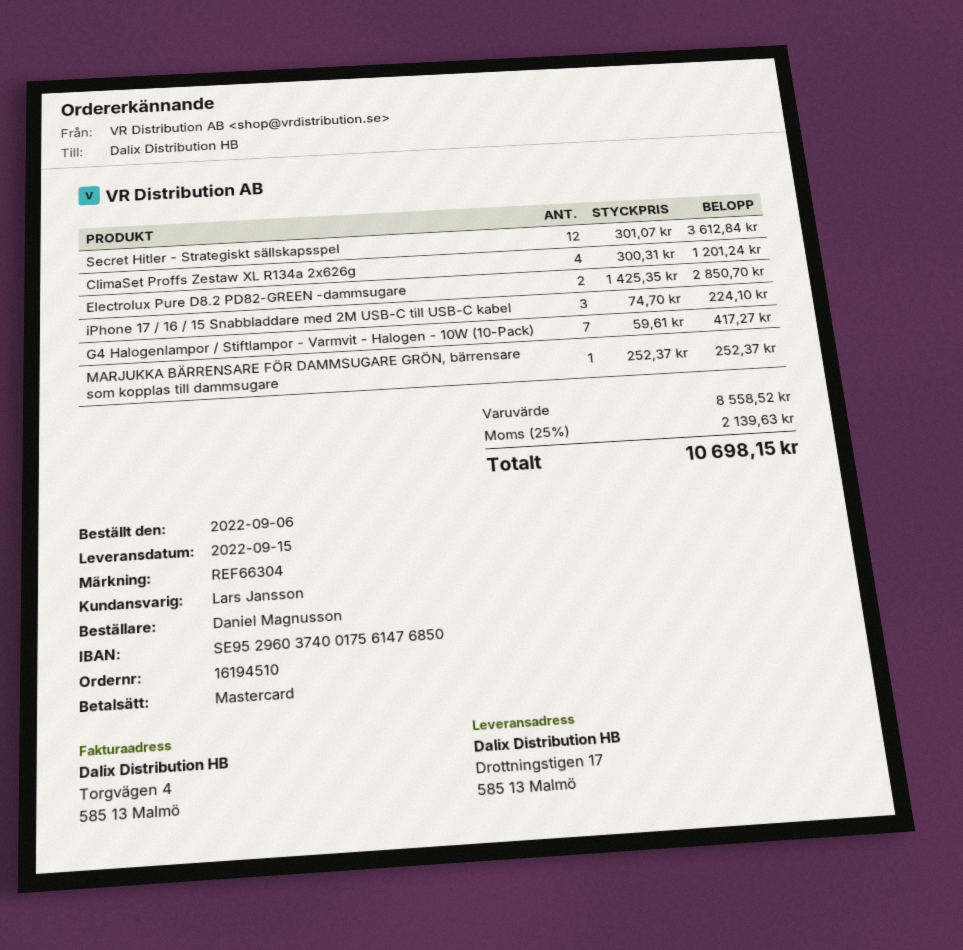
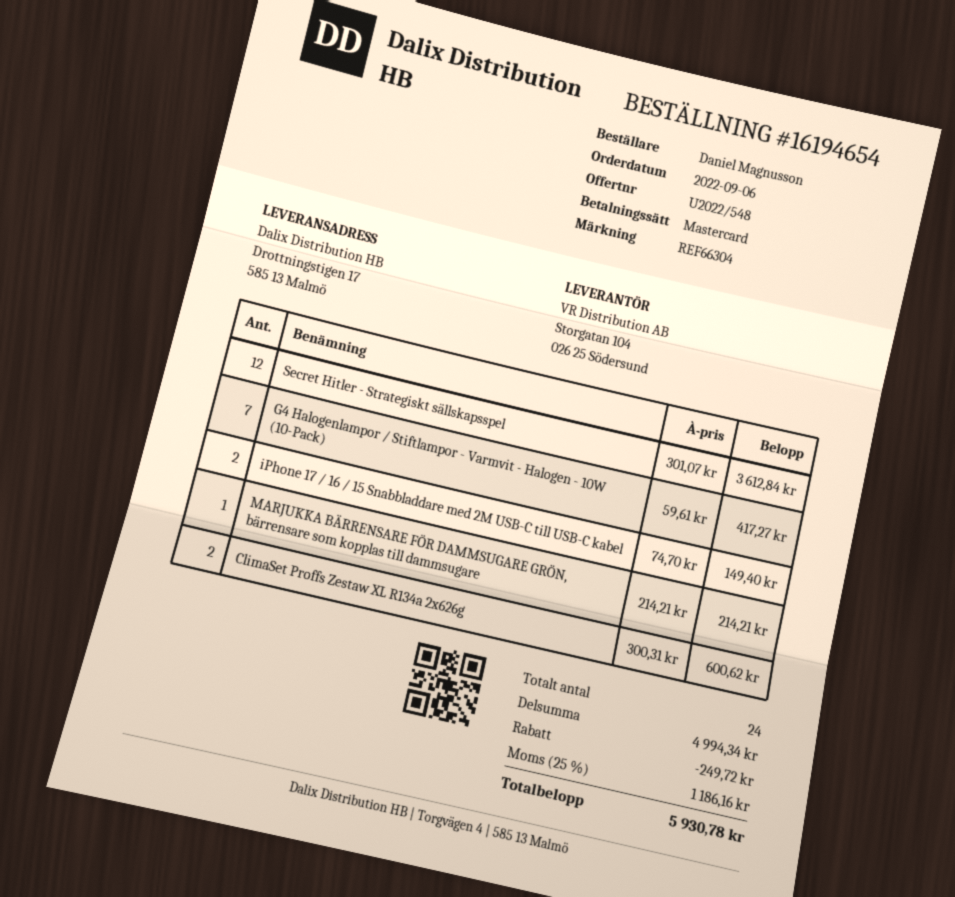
order number: 16194510 -> 16194654
ClimaSet Proffs Zestaw XL R134a 2x626g: 4 x 300.31 = 1201.24 -> 2 x 300.31 = 600.62
Electrolux Pure D8.2 PD82-GREEN -dammsugare: 2 x 1425.35 = 2850.70 -> none
iPhone 17 / 16 / 15 Snabbladdare med 2M USB-C till USB-C kabel: 3 x 74.70 = 224.10 -> 2 x 74.70 = 149.40
MARJUKKA BÄRRENSARE FÖR DAMMSUGARE GRÖN, bärrensare som kopplas till dammsugare: 1 x 252.37 = 252.37 -> 1 x 214.21 = 214.21
subtotal: 8558.52 -> 4994.34
discount: none -> 249.72
tax: 25% = 2139.63 -> 25% = 1186.16
total: 10698.15 -> 5930.78

